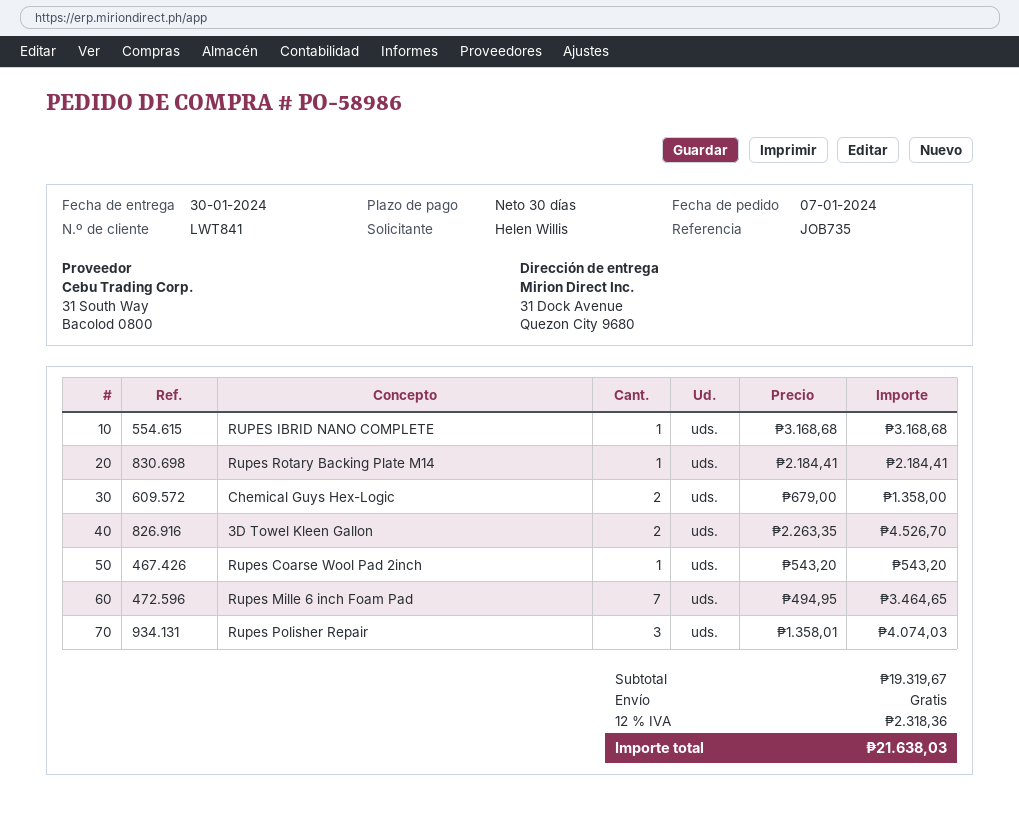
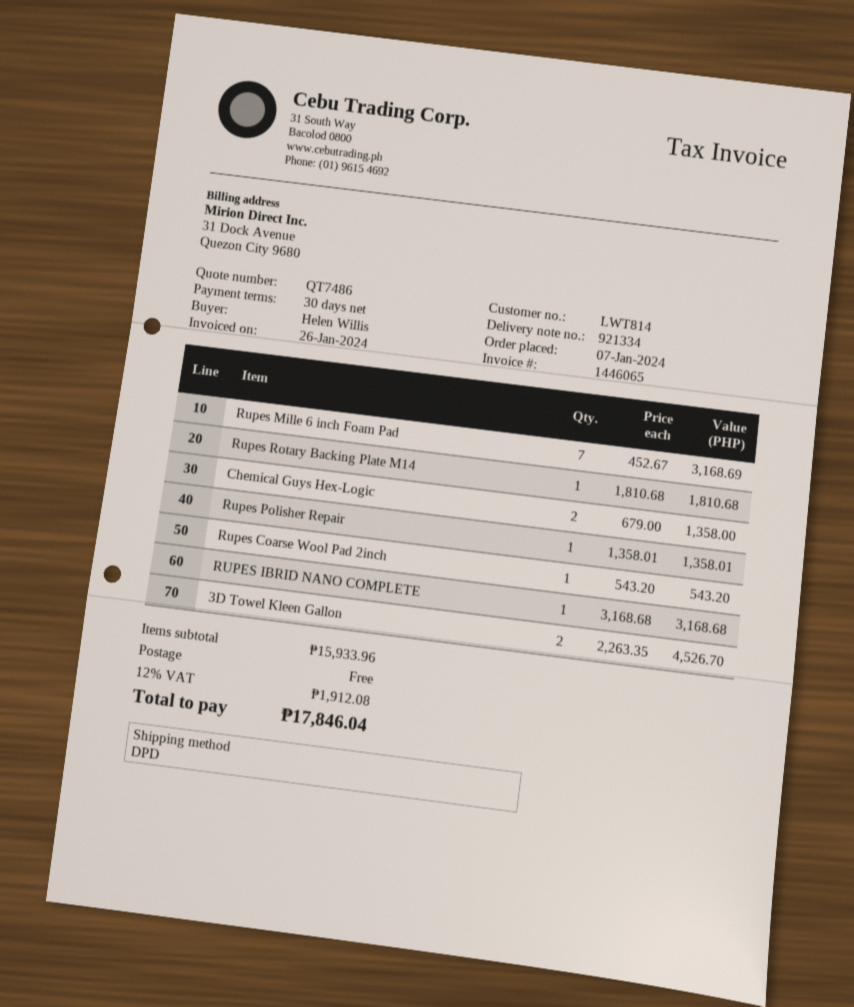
customer number: LWT841 -> LWT814
Rupes Rotary Backing Plate M14: 1 x 2184.41 = 2184.41 -> 1 x 1810.68 = 1810.68
Rupes Mille 6 inch Foam Pad: 7 x 494.95 = 3464.65 -> 7 x 452.67 = 3168.69
Rupes Polisher Repair: 3 x 1358.01 = 4074.03 -> 1 x 1358.01 = 1358.01
subtotal: 19319.67 -> 15933.96
tax: 12% = 2318.36 -> 12% = 1912.08
total: 21638.03 -> 17846.04

